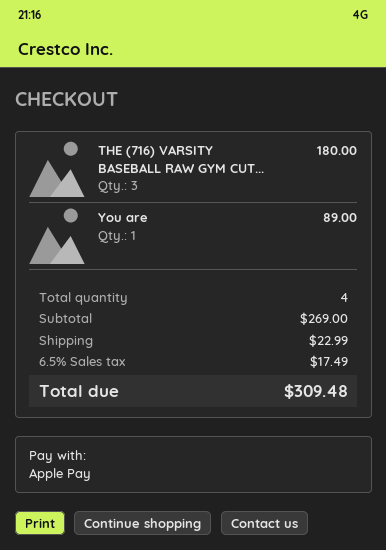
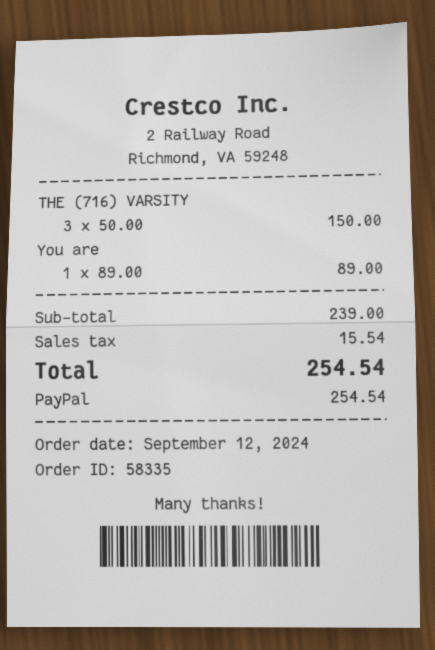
payment method: Apple Pay -> PayPal
THE (716) VARSITY BASEBALL RAW GYM CUT...: 3 for 180.00 -> 3 for 150.00
subtotal: 269.00 -> 239.00
shipping: 22.99 -> none
tax: 17.49 -> 15.54
total: 309.48 -> 254.54

